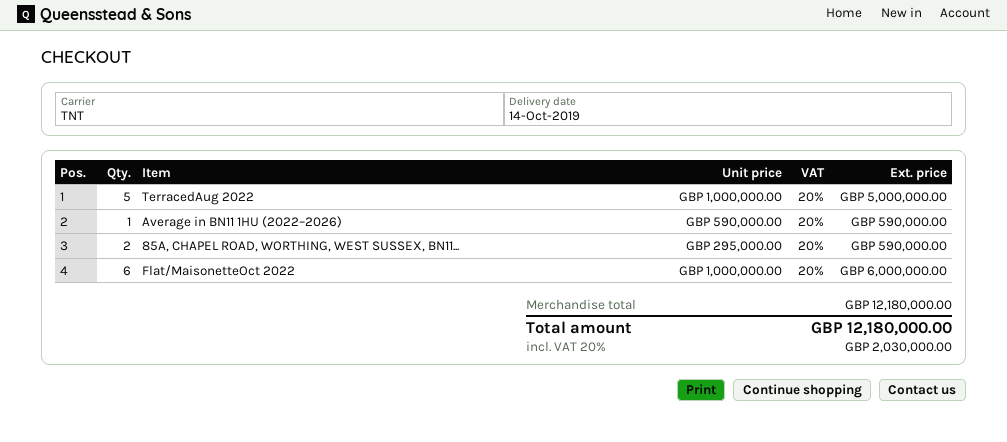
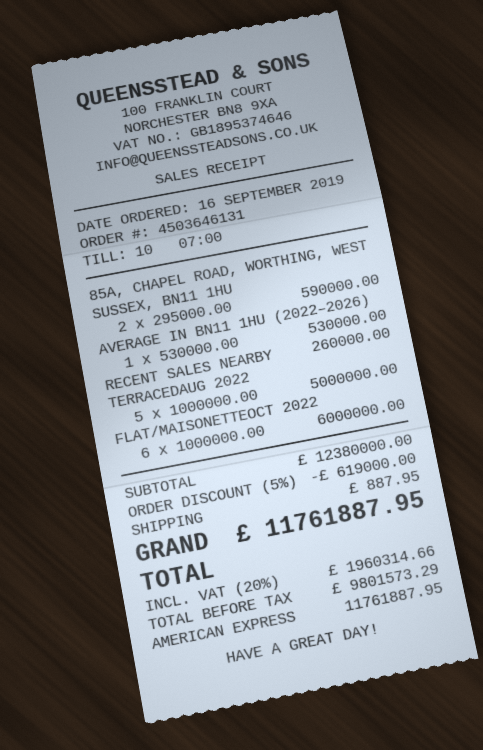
Average in BN11 1HU (2022–2026): 1 x 590000.00 = 590000.00 -> 1 x 530000.00 = 530000.00
RECENT SALES NEARBY: none -> 1 x 260000.00 = 260000.00
subtotal: 12180000.00 -> 12380000.00
discount: none -> 5% = 619000.00
shipping: none -> 887.95
tax: 20% = 2030000.00 -> 20% = 1960314.66
total: 12180000.00 -> 11761887.95

